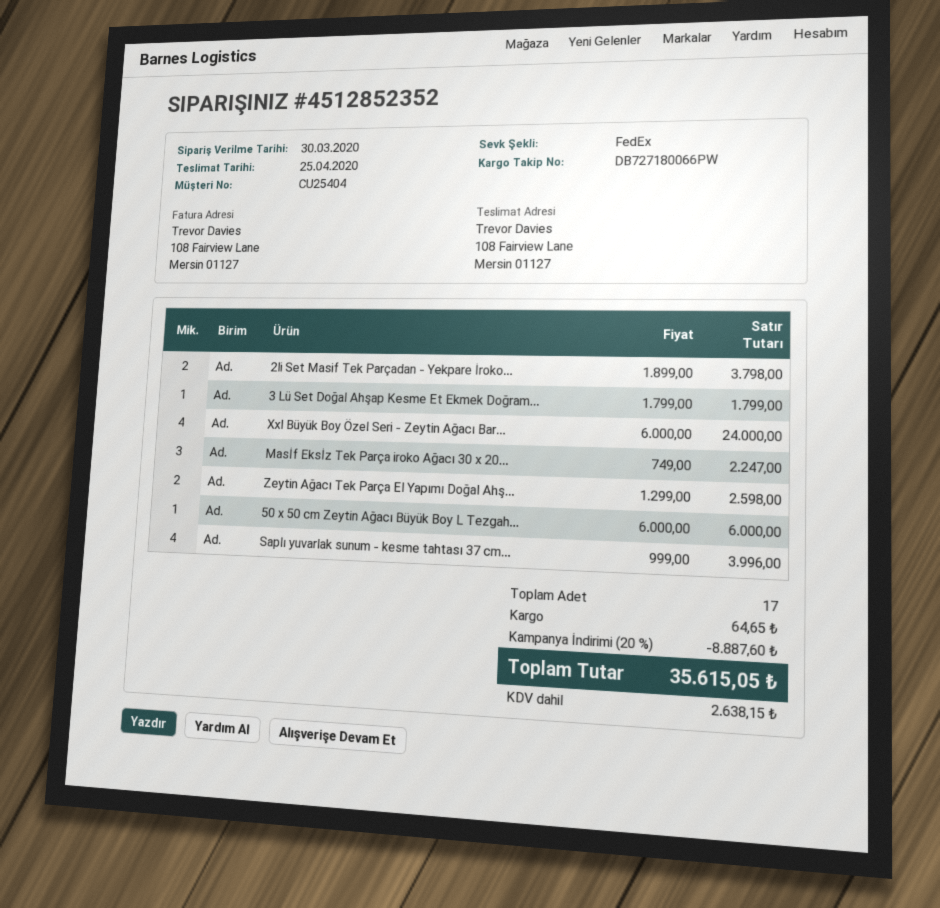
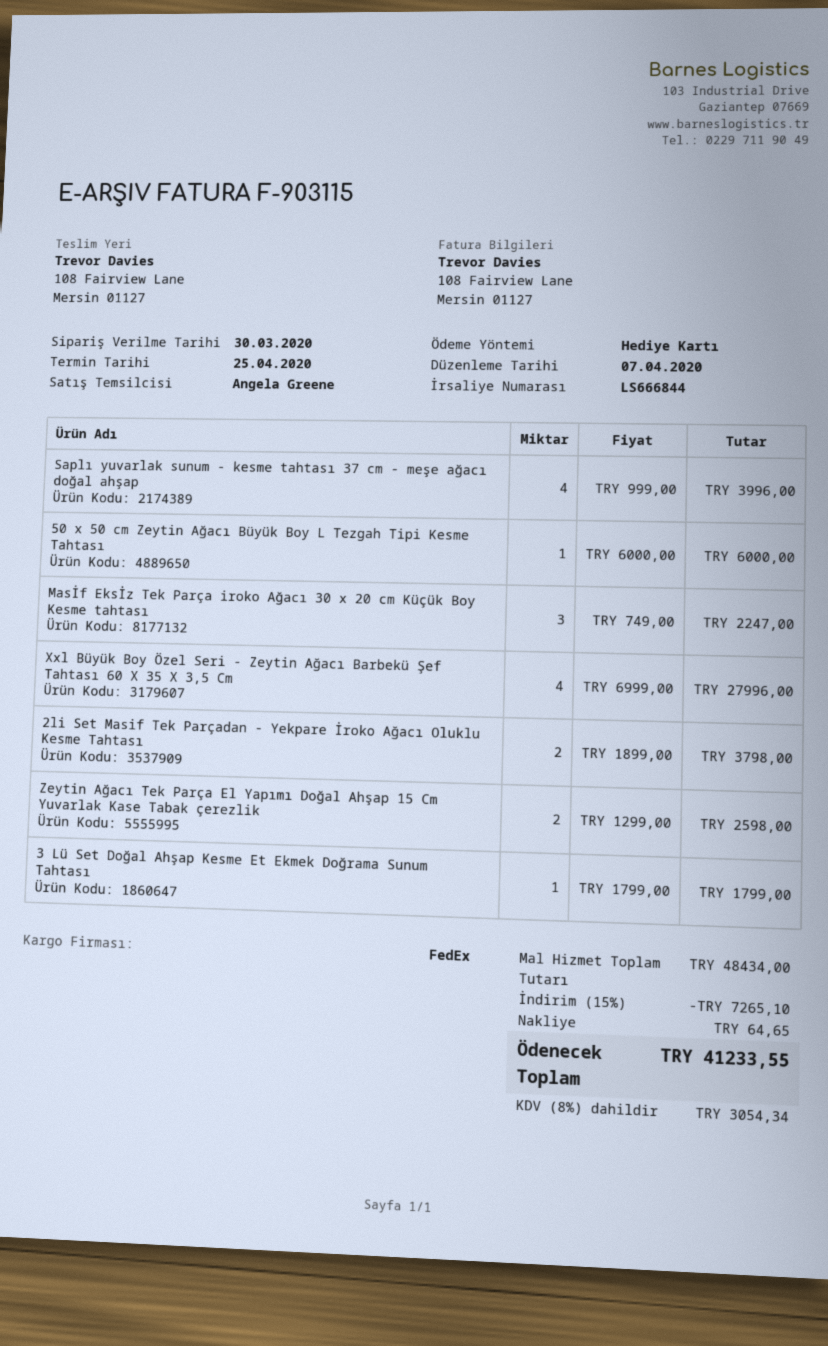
Xxl Büyük Boy Özel Seri - Zeytin Ağacı Bar...: 4 x 6000.00 = 24000.00 -> 4 x 6999.00 = 27996.00
discount: 20% = 8887.60 -> 15% = 7265.10
tax: 2638.15 -> 3054.34
total: 35615.05 -> 41233.55

